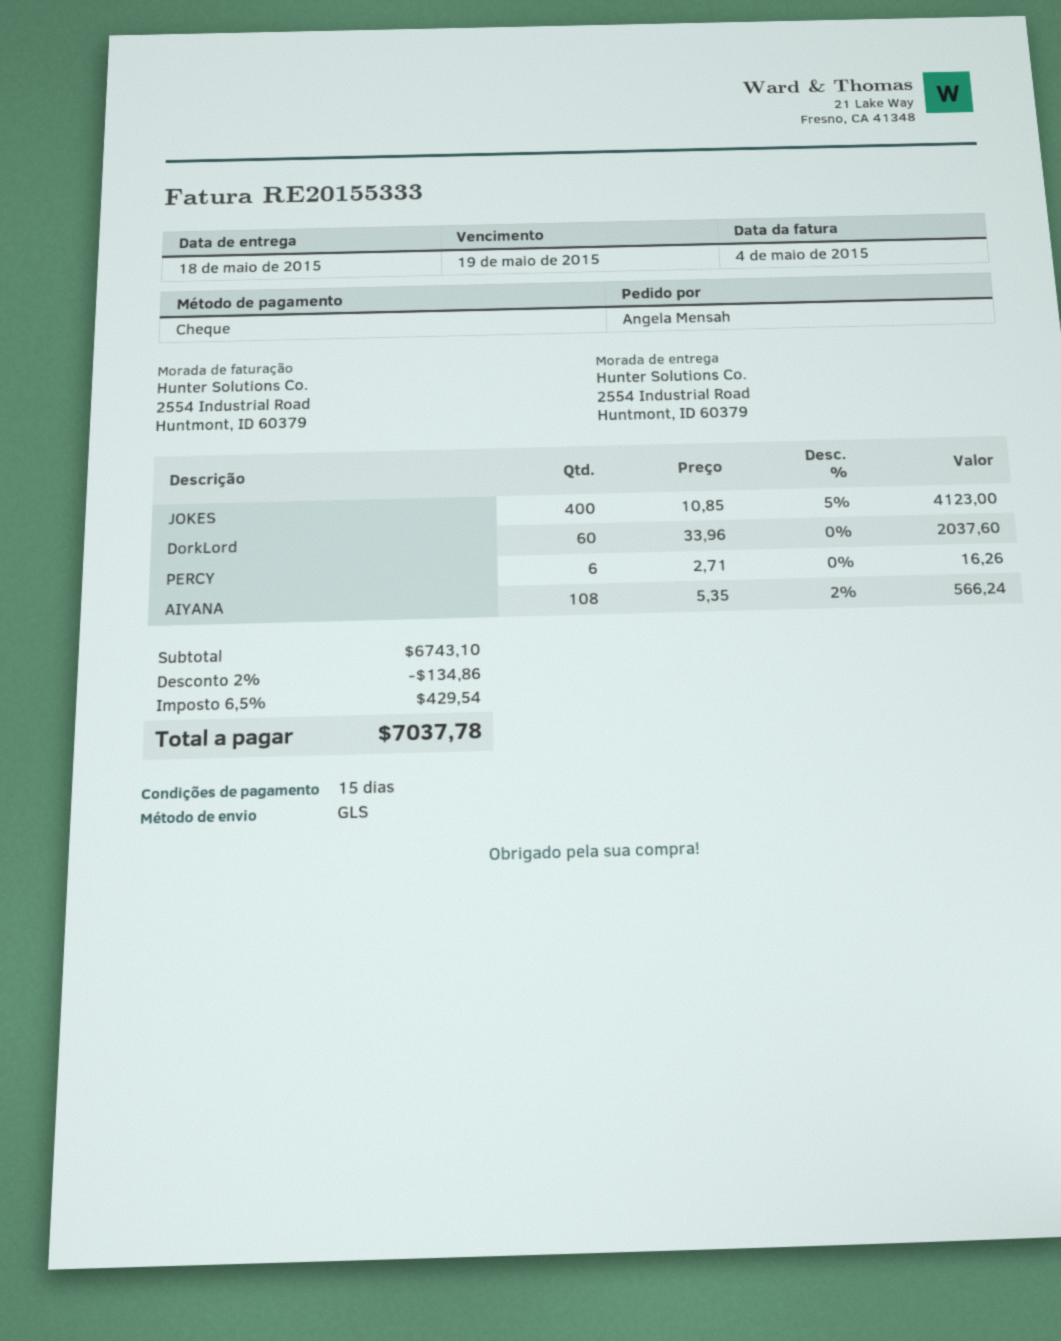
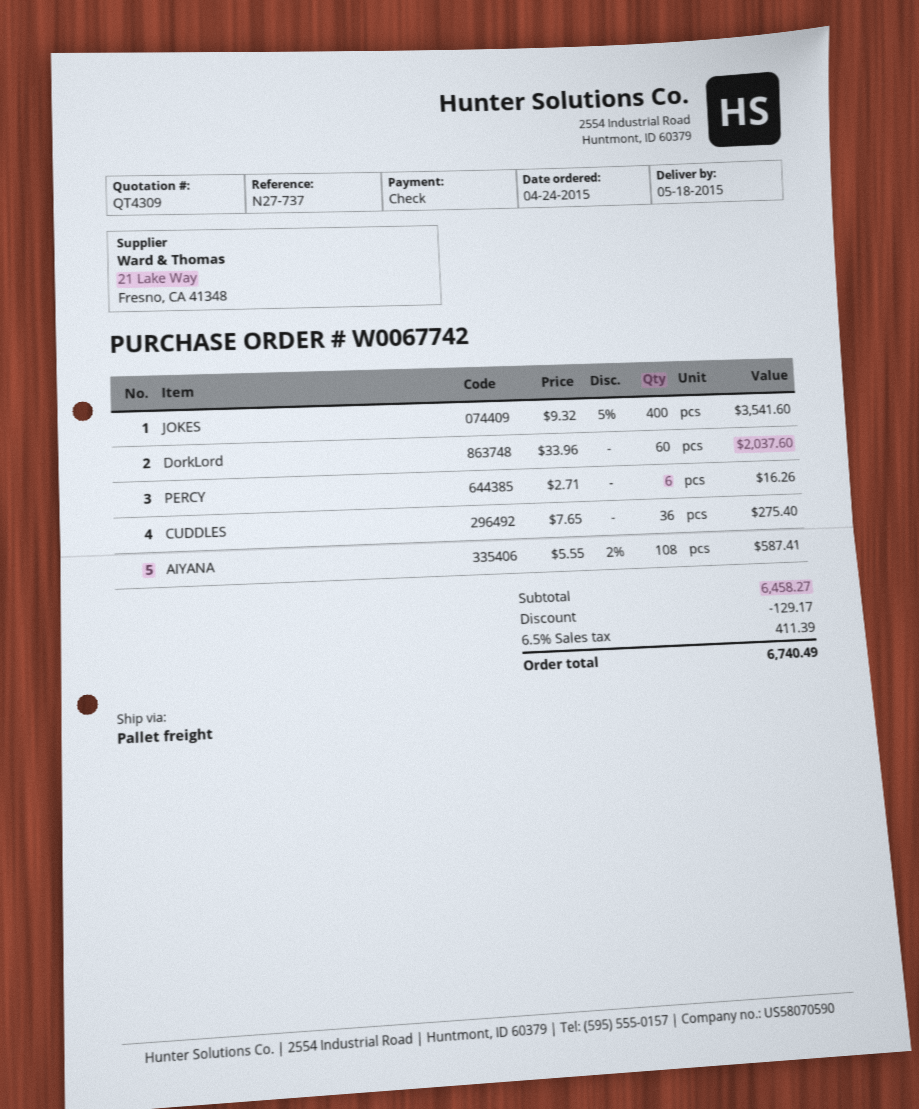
shipping method: GLS -> pallet freight
JOKES: 400 x 10.85 - 5% = 4123.00 -> 400 x 9.32 - 5% = 3541.60
AIYANA: 108 x 5.35 - 2% = 566.24 -> 108 x 5.55 - 2% = 587.41
CUDDLES: none -> 36 x 7.65 = 275.40
subtotal: 6743.10 -> 6458.27
discount: 134.86 -> 129.17
tax: 6.5% = 429.54 -> 6.5% = 411.39
total: 7037.78 -> 6740.49

